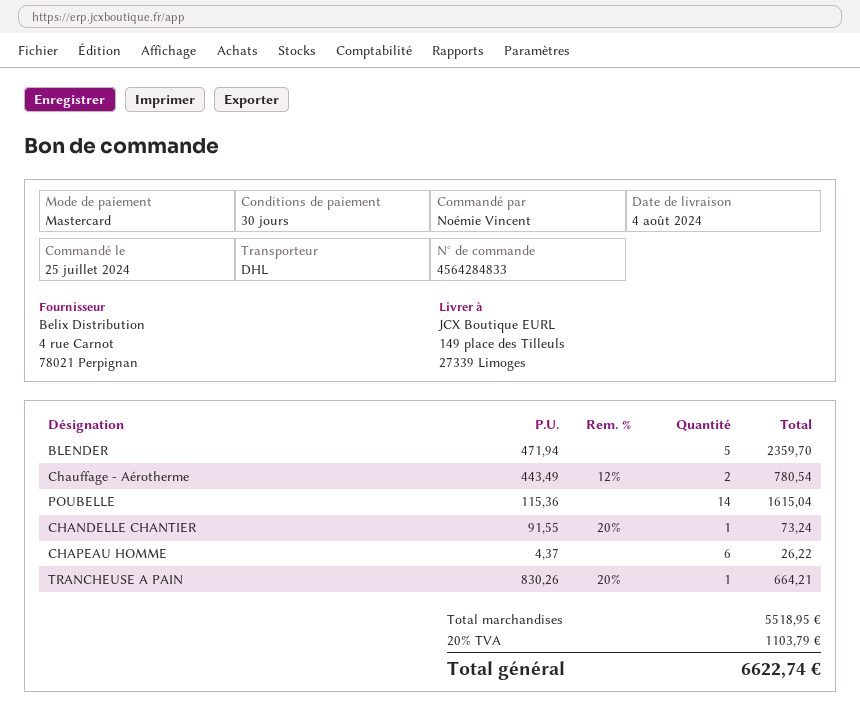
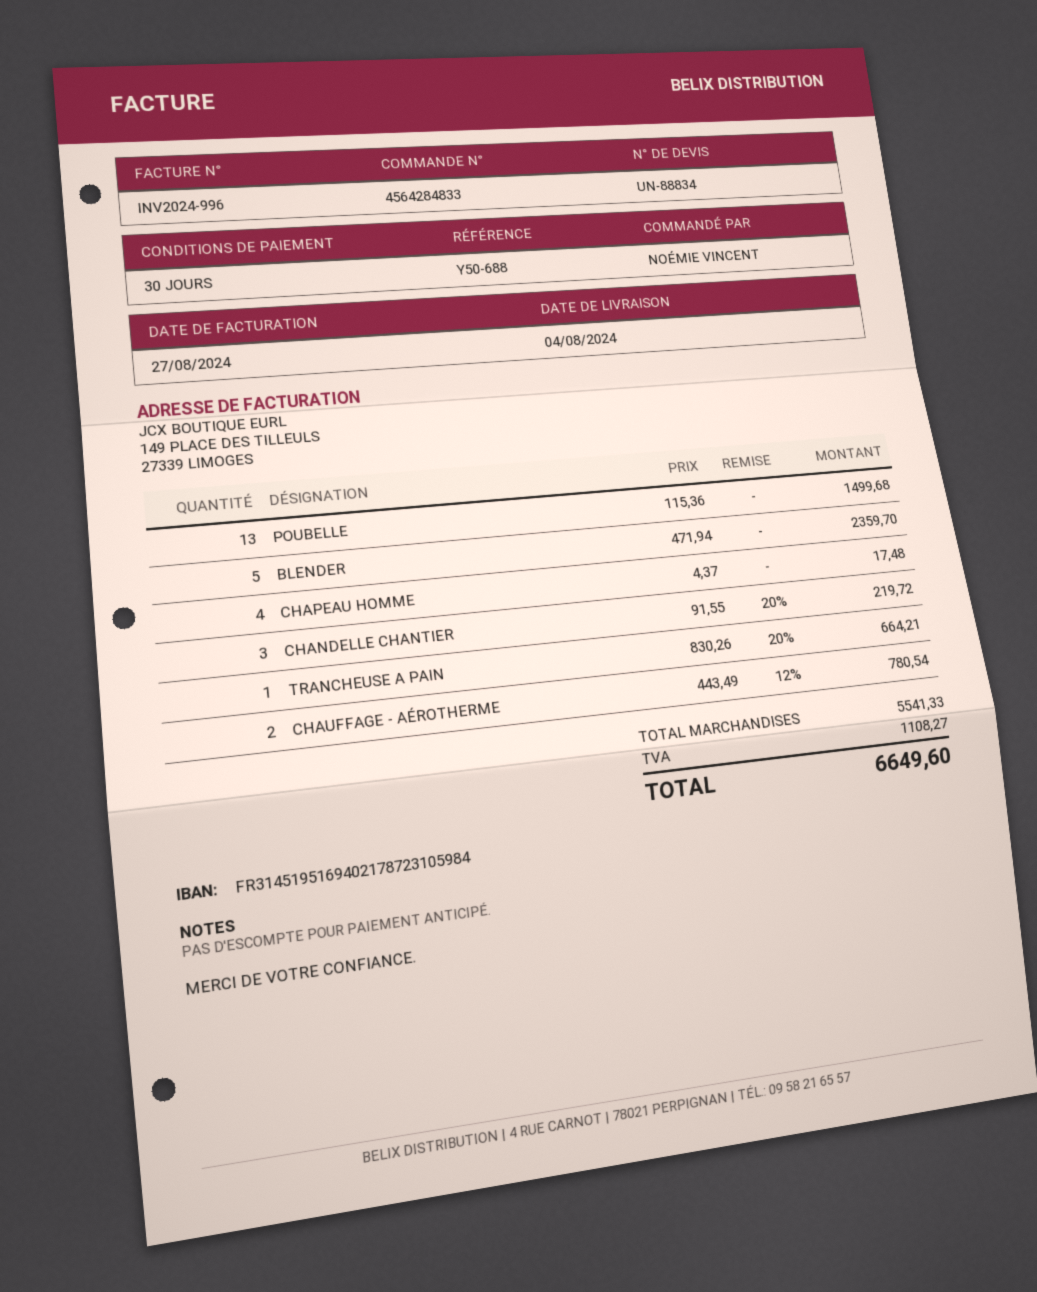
POUBELLE: 14 x 115.36 = 1615.04 -> 13 x 115.36 = 1499.68
CHANDELLE CHANTIER: 1 x 91.55 - 20% = 73.24 -> 3 x 91.55 - 20% = 219.72
CHAPEAU HOMME: 6 x 4.37 = 26.22 -> 4 x 4.37 = 17.48
subtotal: 5518.95 -> 5541.33
tax: 1103.79 -> 1108.27
total: 6622.74 -> 6649.60

